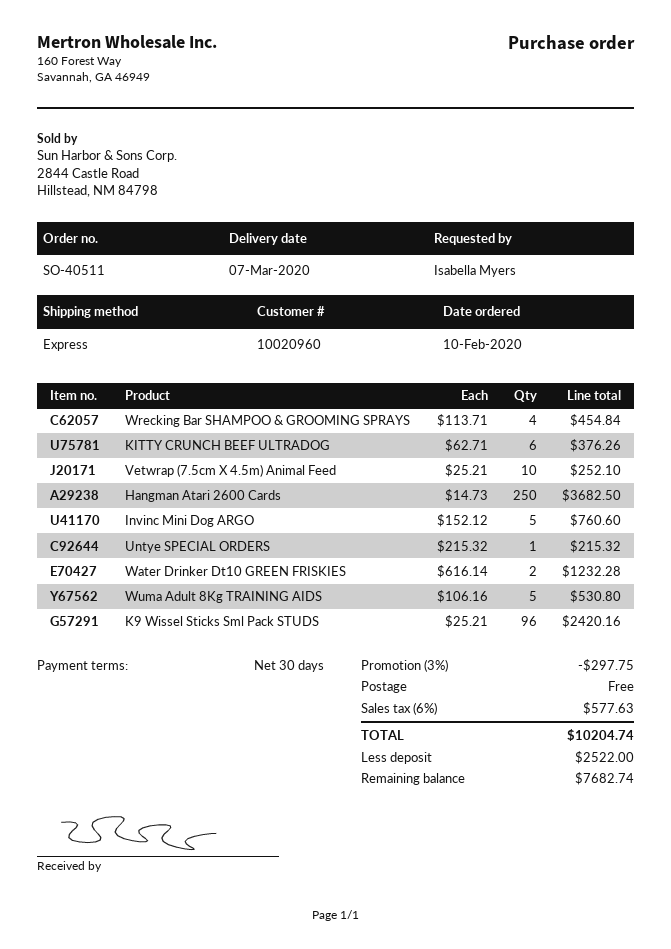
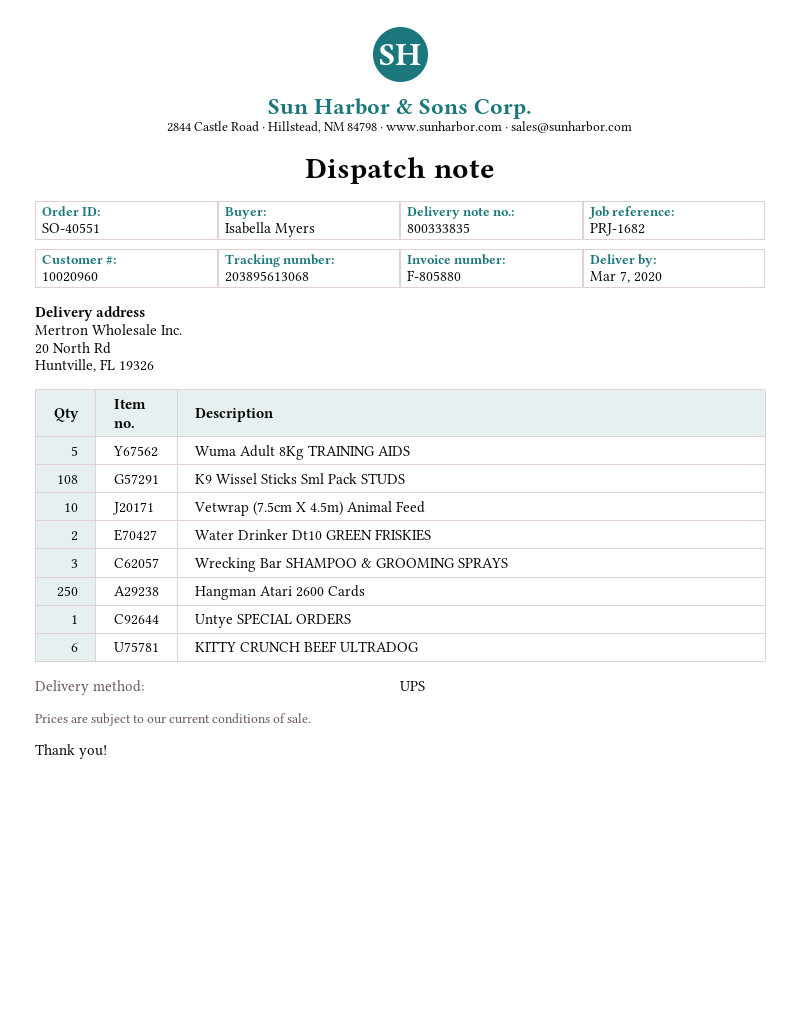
order number: SO-40511 -> SO-40551
shipping method: express -> UPS
Wrecking Bar SHAMPOO & GROOMING SPRAYS: 4 -> 3
Invinc Mini Dog ARGO: 5 -> none
K9 Wissel Sticks Sml Pack STUDS: 96 -> 108

